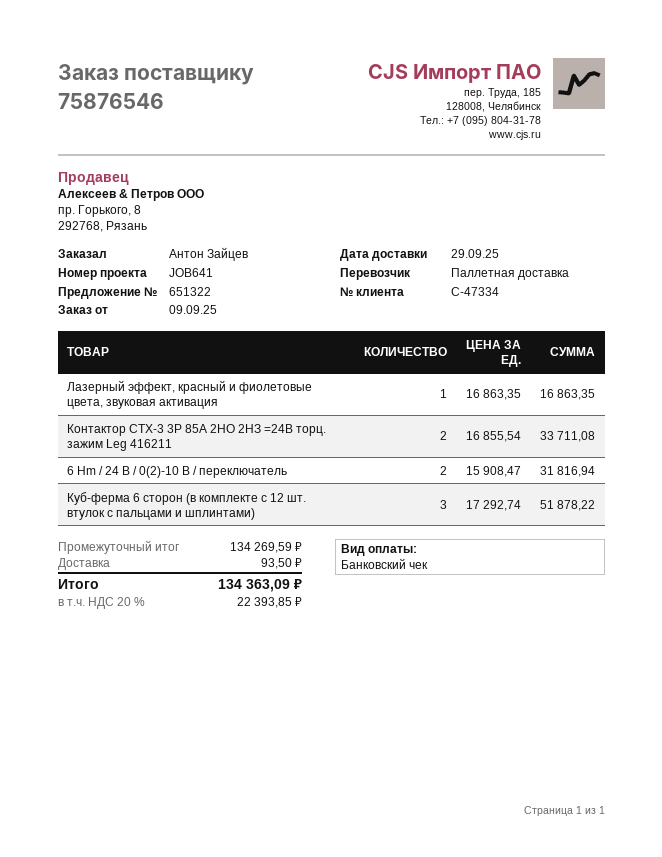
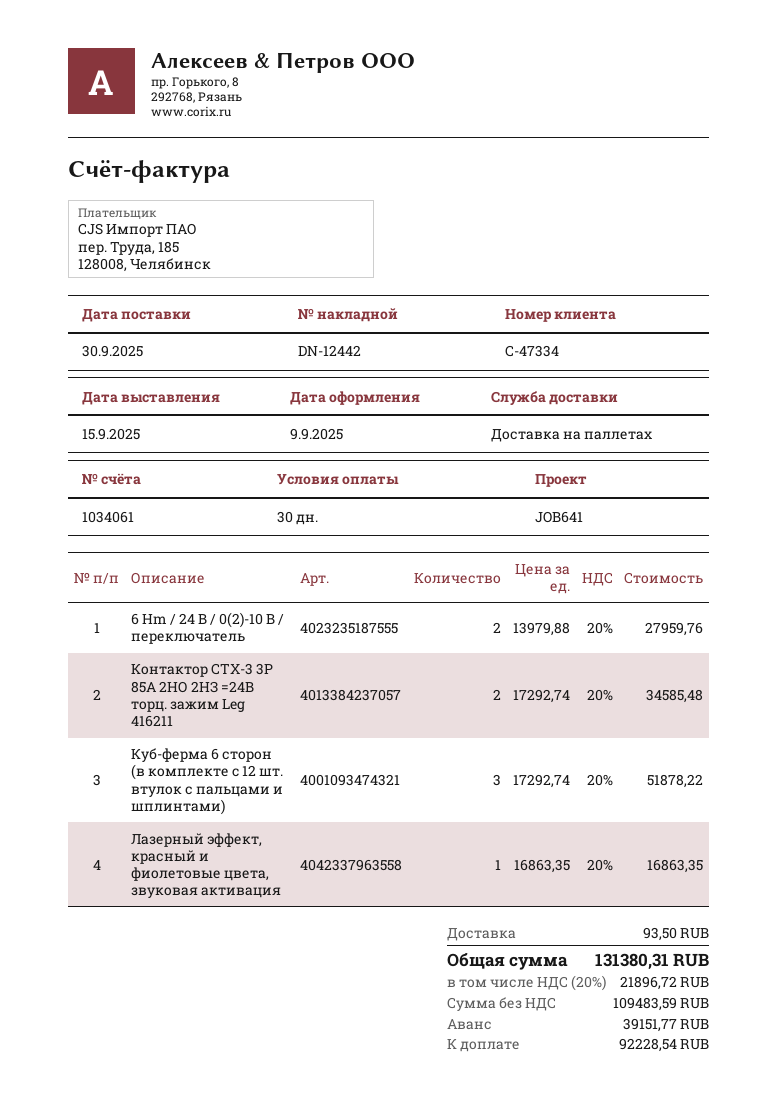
delivery date: 2025-09-29 -> 2025-09-30
Контактор CTX-3 3P 85А 2НО 2HЗ =24В торц. зажим Leg 416211: 2 x 16855.54 = 33711.08 -> 2 x 17292.74 = 34585.48
6 Hm / 24 В / 0(2)-10 В / переключатель: 2 x 15908.47 = 31816.94 -> 2 x 13979.88 = 27959.76
tax: 20% = 22393.85 -> 20% = 21896.72
total: 134363.09 -> 131380.31

